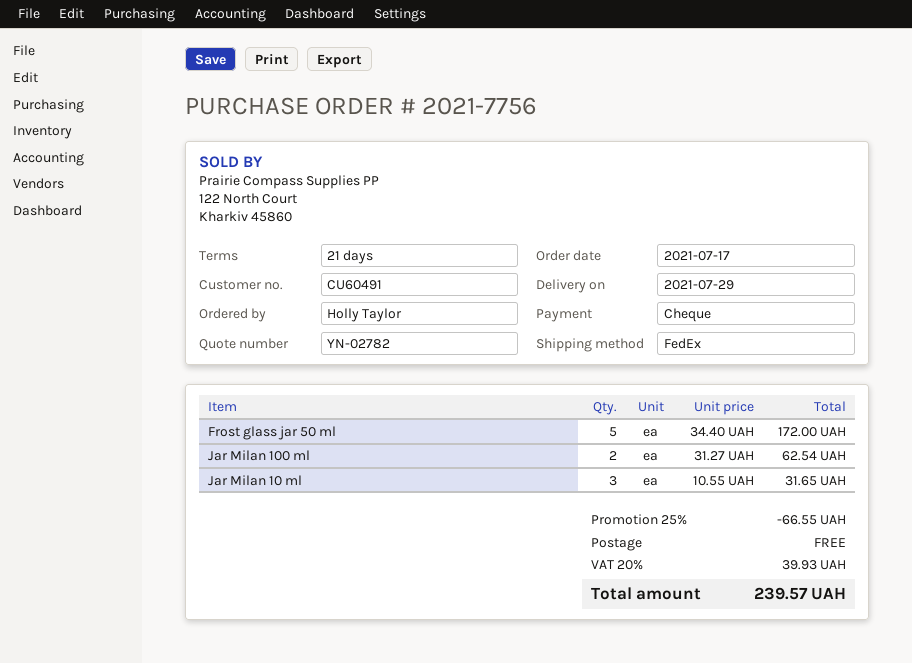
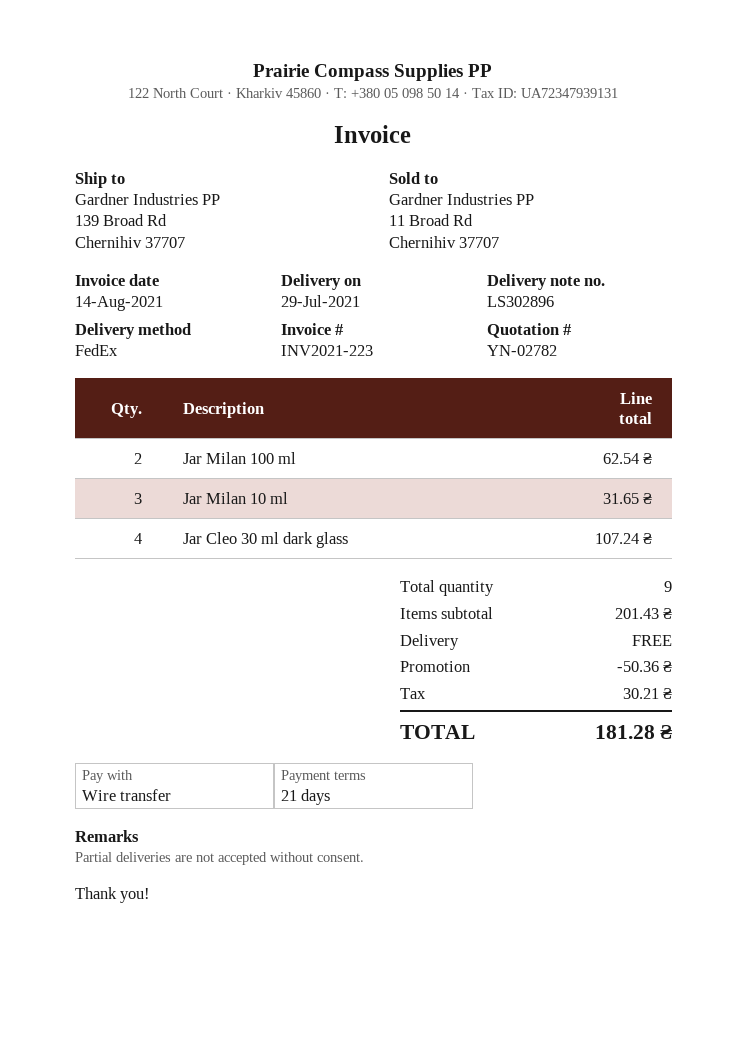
payment method: cheque -> bank transfer
Frost glass jar 50 ml: 5 for 172.00 -> none
Jar Cleo 30 ml dark glass: none -> 4 for 107.24
discount: 66.55 -> 50.36
tax: 39.93 -> 30.21
total: 239.57 -> 181.28

